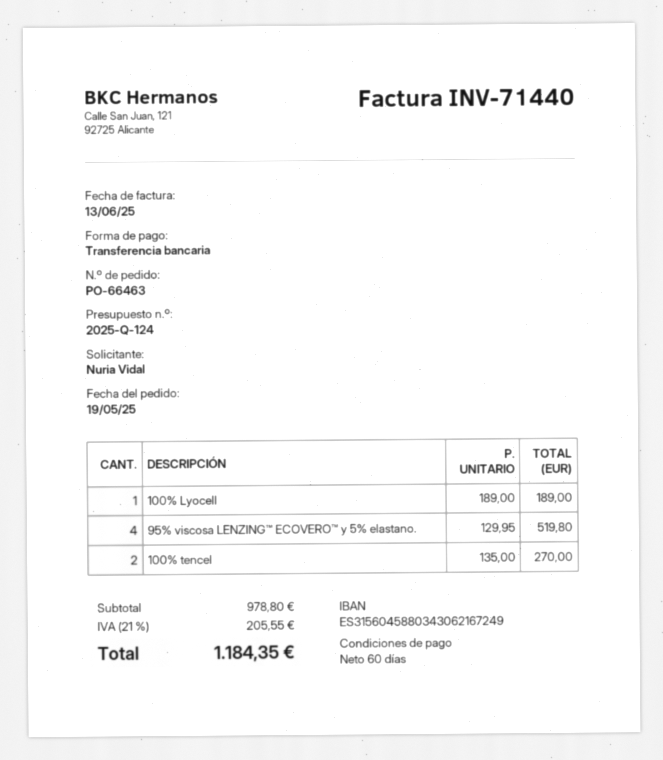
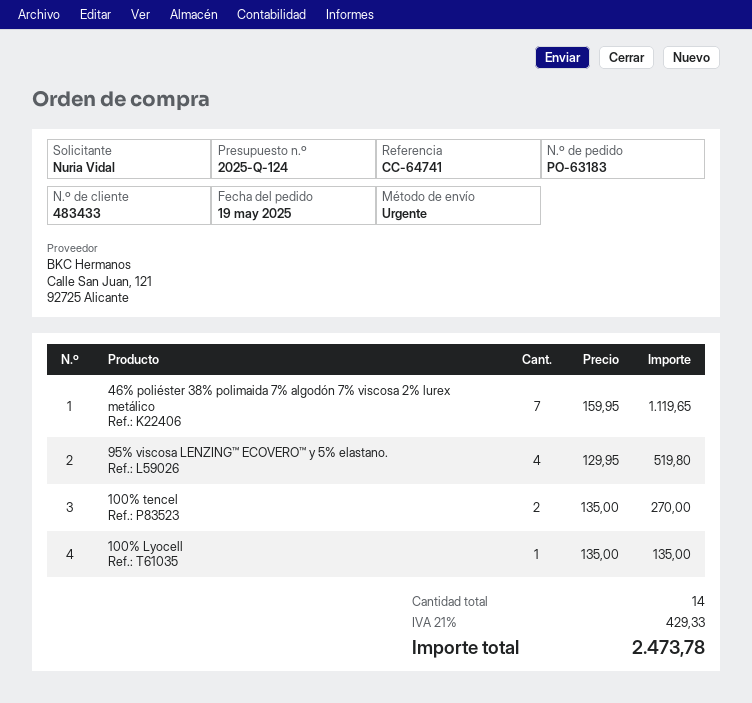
order number: PO-66463 -> PO-63183
100% Lyocell: 1 x 189.00 = 189.00 -> 1 x 135.00 = 135.00
46% poliéster 38% polimaida 7% algodón 7% viscosa 2% lurex metálico: none -> 7 x 159.95 = 1119.65
tax: 21% = 205.55 -> 21% = 429.33
total: 1184.35 -> 2473.78

